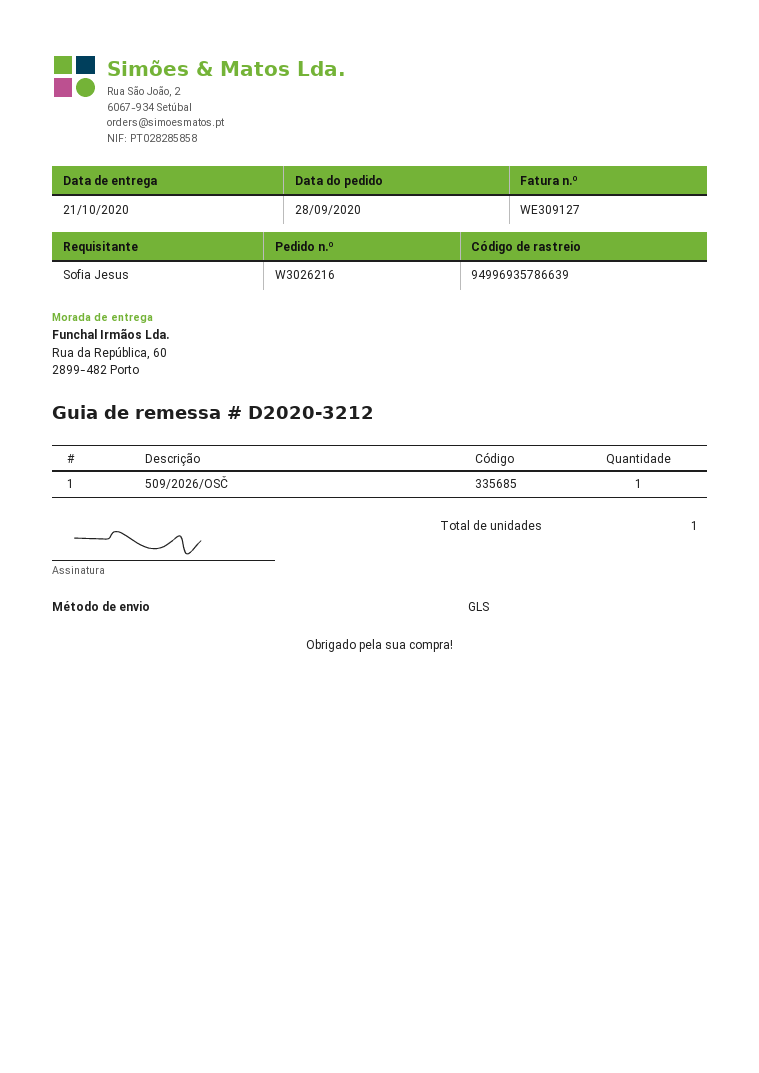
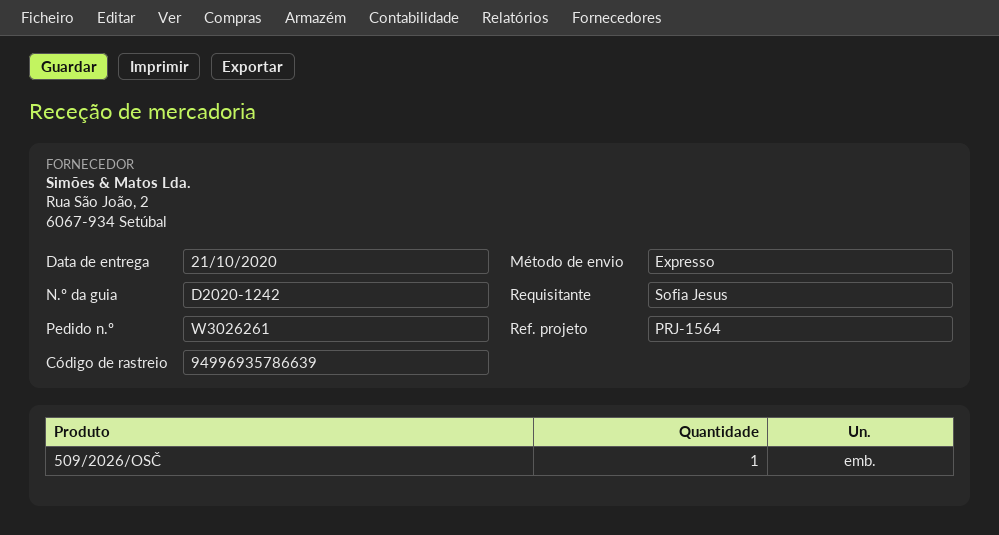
order number: W3026216 -> W3026261
delivery note number: D2020-3212 -> D2020-1242
shipping method: GLS -> express

